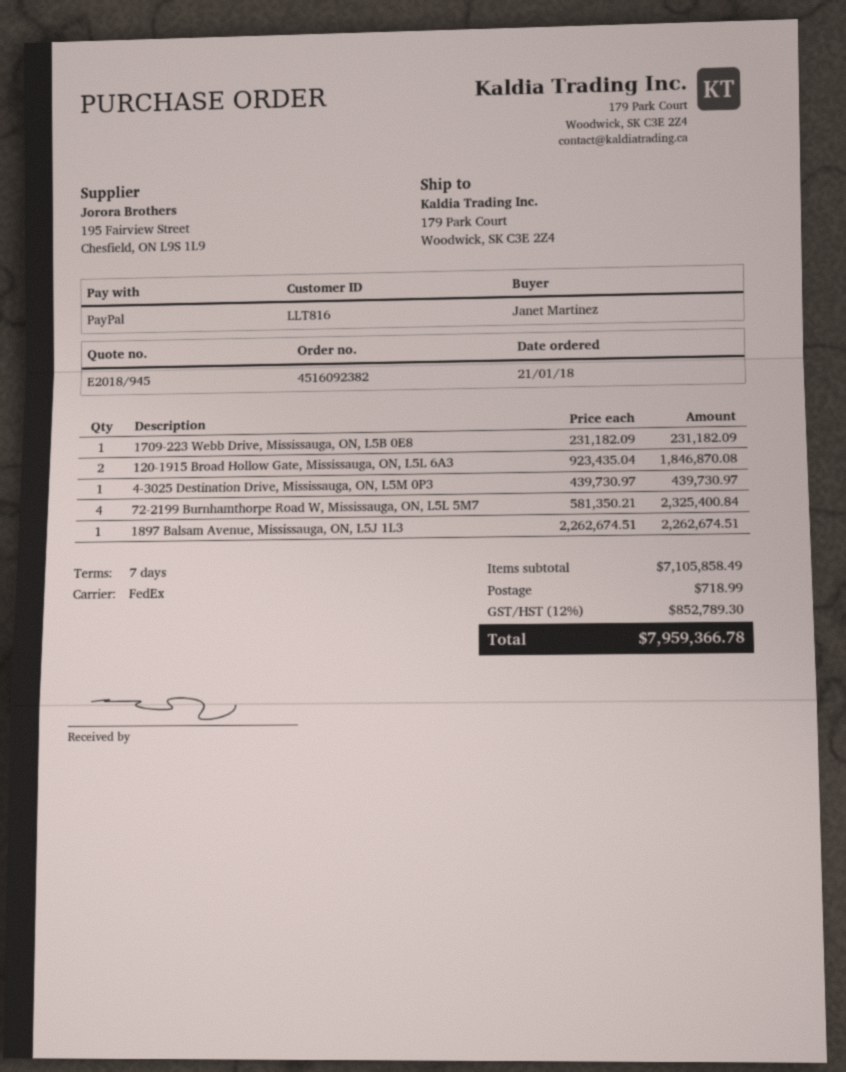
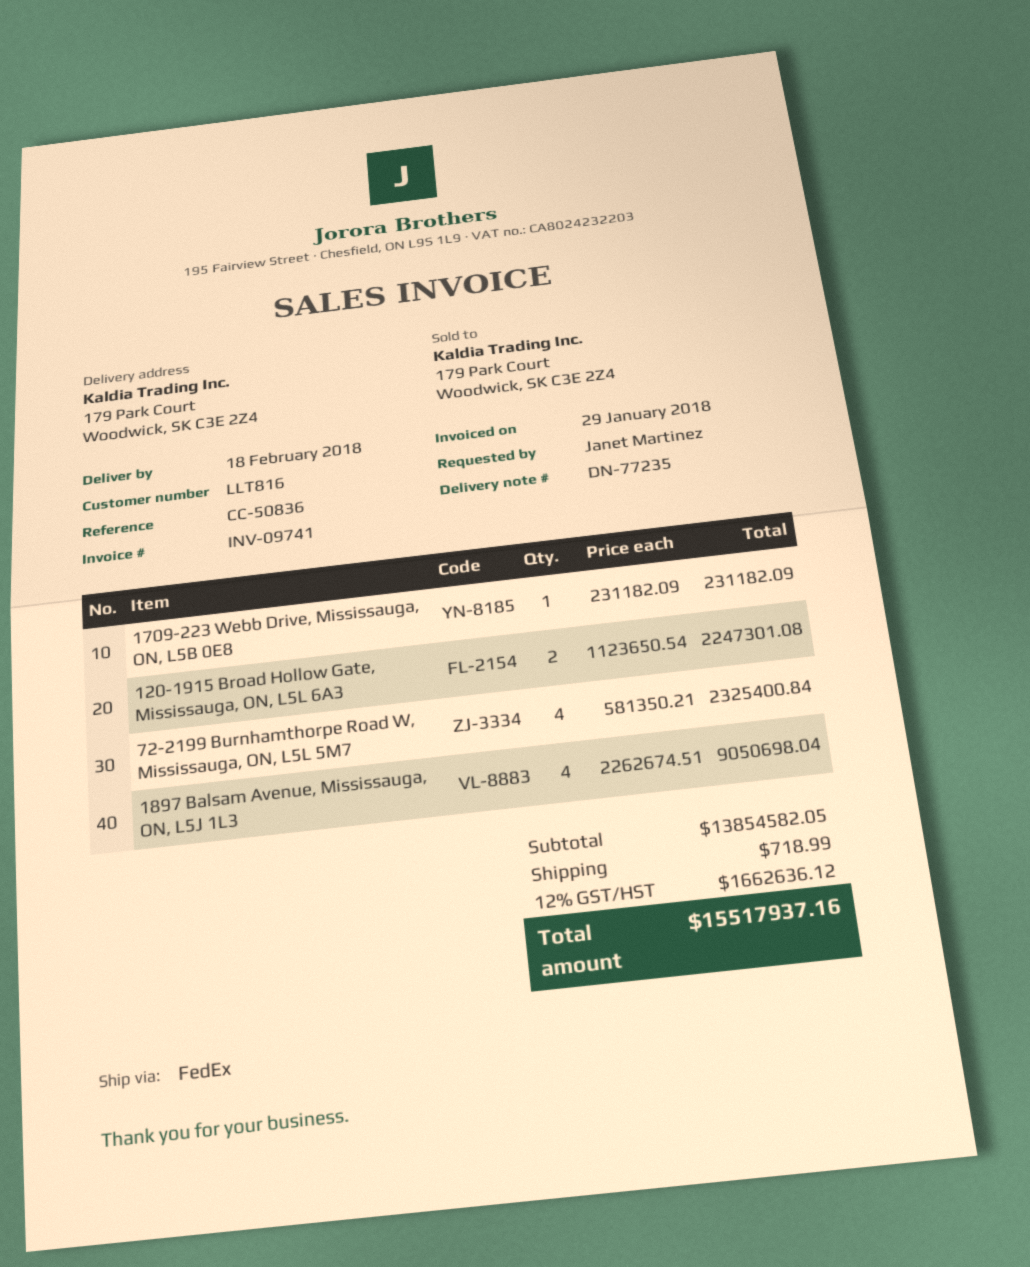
120-1915 Broad Hollow Gate, Mississauga, ON, L5L 6A3: 2 x 923435.04 = 1846870.08 -> 2 x 1123650.54 = 2247301.08
4-3025 Destination Drive, Mississauga, ON, L5M 0P3: 1 x 439730.97 = 439730.97 -> none
1897 Balsam Avenue, Mississauga, ON, L5J 1L3: 1 x 2262674.51 = 2262674.51 -> 4 x 2262674.51 = 9050698.04
subtotal: 7105858.49 -> 13854582.05
tax: 12% = 852789.30 -> 12% = 1662636.12
total: 7959366.78 -> 15517937.16

